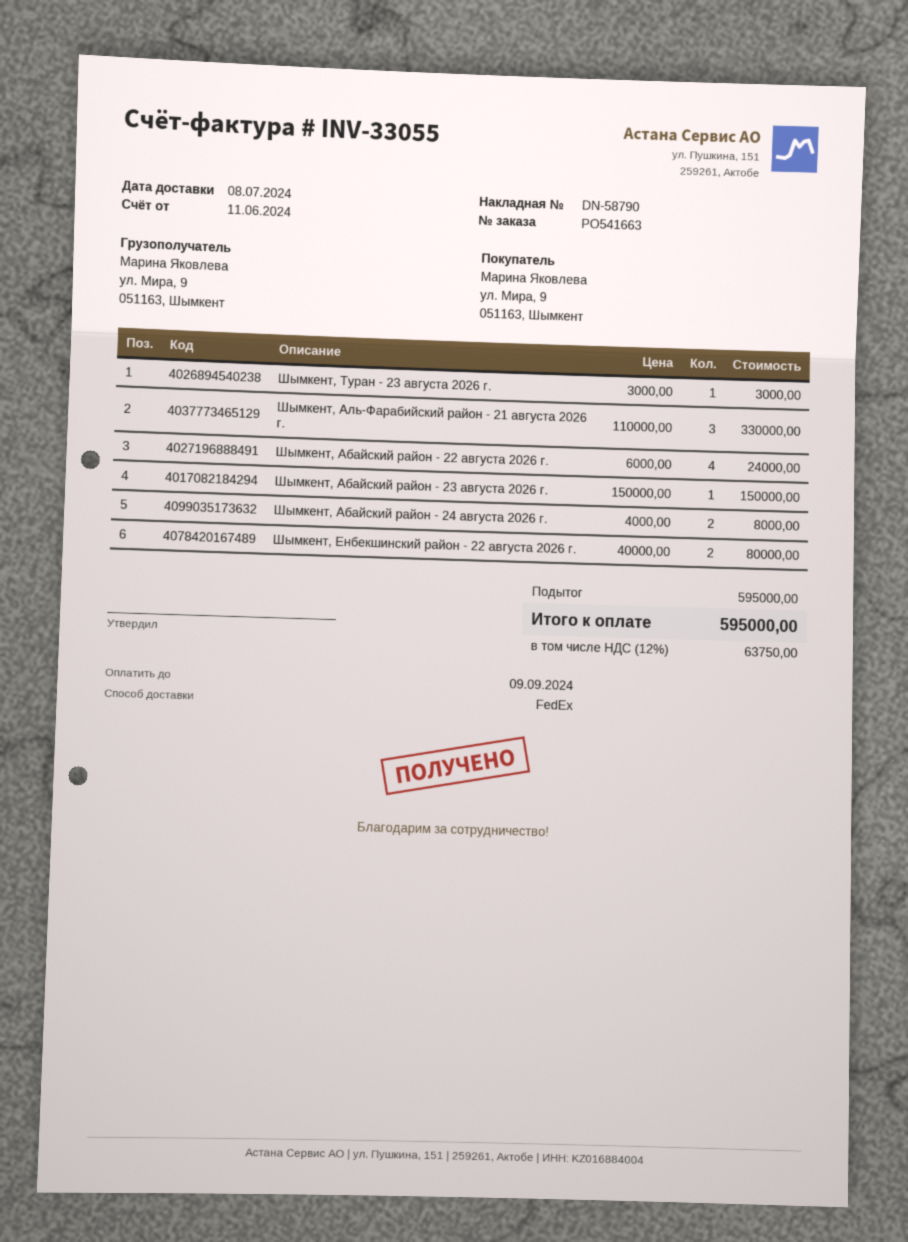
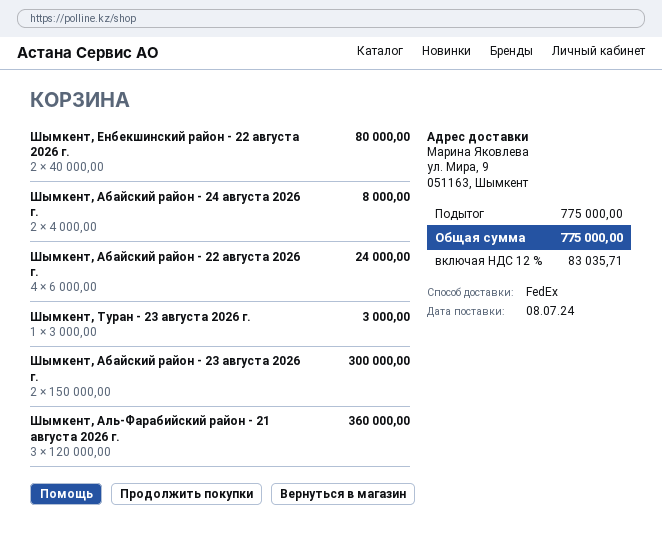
Шымкент, Аль-Фарабийский район - 21 августа 2026 г.: 3 x 110000.00 = 330000.00 -> 3 x 120000.00 = 360000.00
Шымкент, Абайский район - 23 августа 2026 г.: 1 x 150000.00 = 150000.00 -> 2 x 150000.00 = 300000.00
subtotal: 595000.00 -> 775000.00
tax: 12% = 63750.00 -> 12% = 83035.71
total: 595000.00 -> 775000.00

